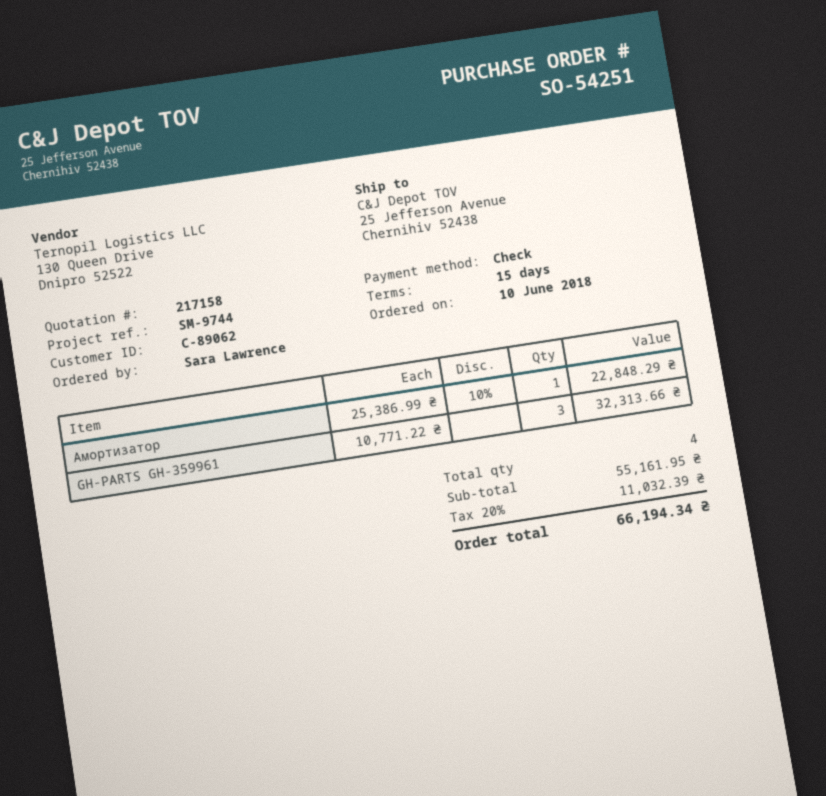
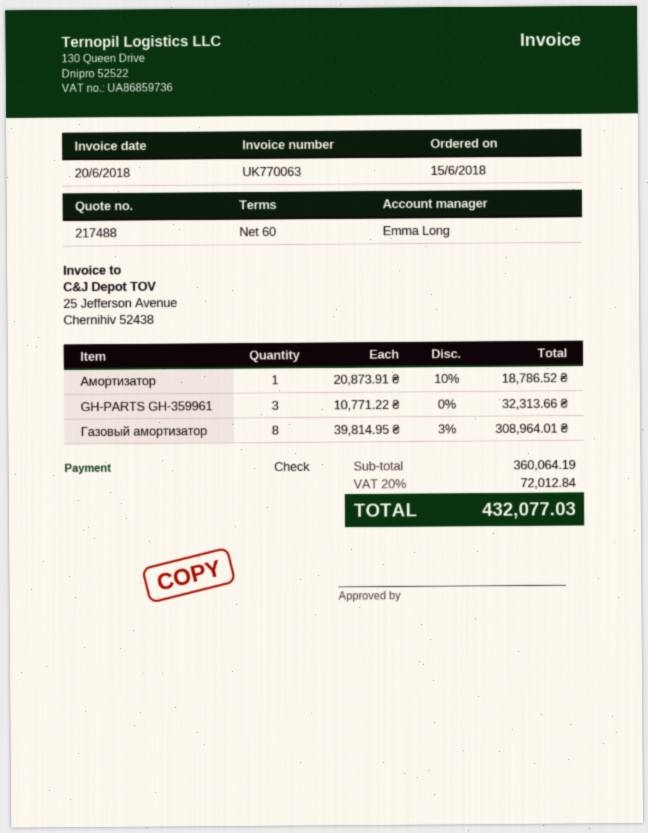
quote number: 217158 -> 217488
order date: 2018-06-10 -> 2018-06-15
payment terms: 15 days -> 60 days
Амортизатор: 1 x 25386.99 - 10% = 22848.29 -> 1 x 20873.91 - 10% = 18786.52
Газовый амортизатор: none -> 8 x 39814.95 - 3% = 308964.01
subtotal: 55161.95 -> 360064.19
tax: 20% = 11032.39 -> 20% = 72012.84
total: 66194.34 -> 432077.03

